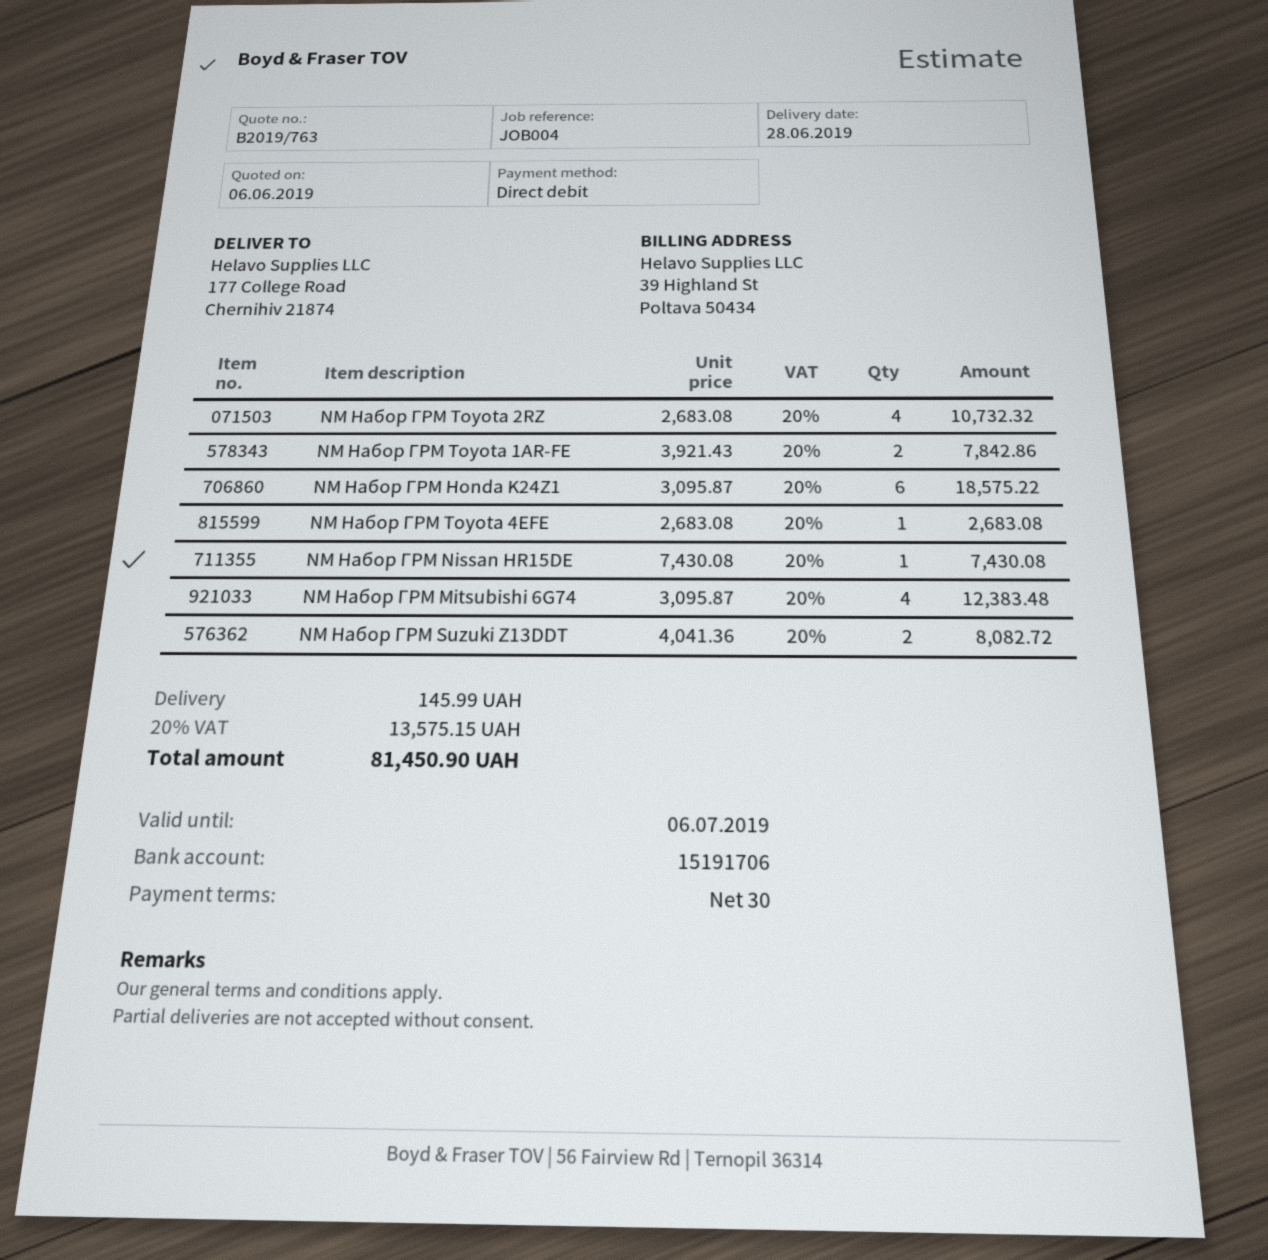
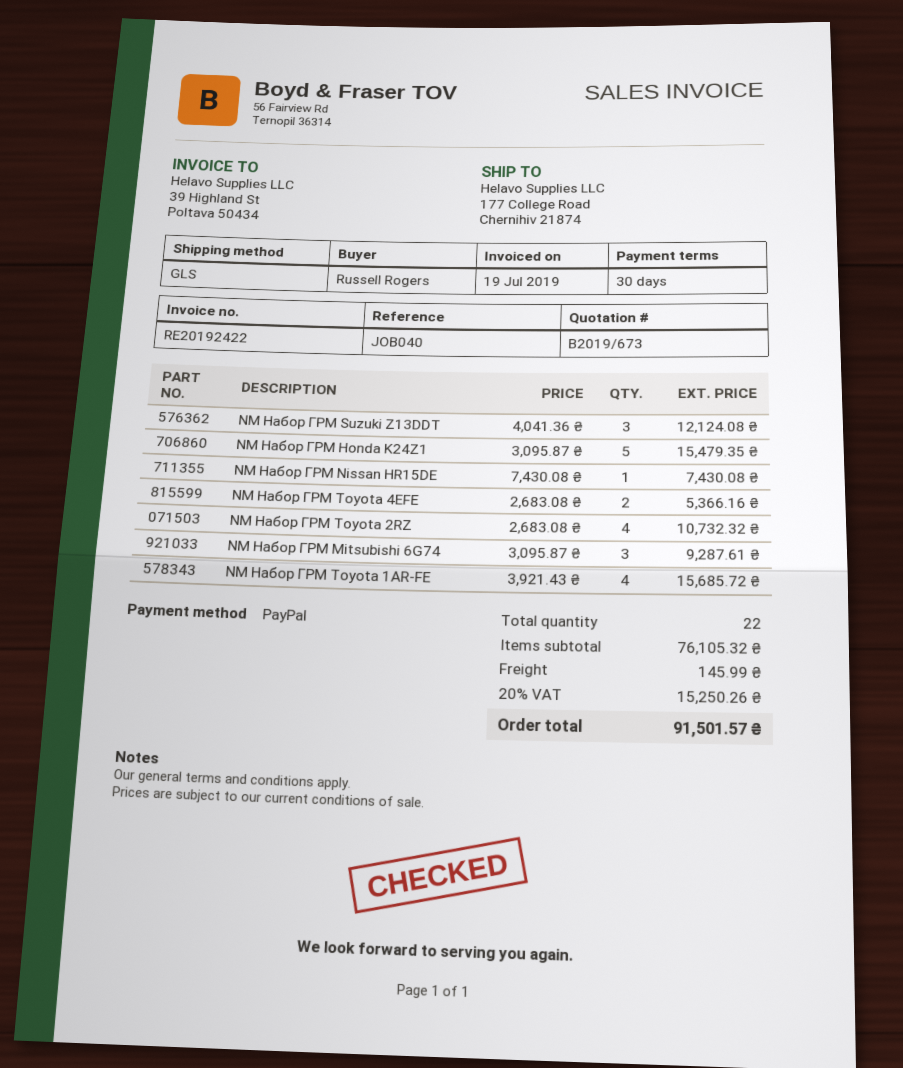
quote number: B2019/763 -> B2019/673
reference: JOB004 -> JOB040
payment method: direct debit -> PayPal
NM Набор ГРМ Toyota 1AR-FE: 2 x 3921.43 = 7842.86 -> 4 x 3921.43 = 15685.72
NM Набор ГРМ Honda K24Z1: 6 x 3095.87 = 18575.22 -> 5 x 3095.87 = 15479.35
NM Набор ГРМ Toyota 4EFE: 1 x 2683.08 = 2683.08 -> 2 x 2683.08 = 5366.16
NM Набор ГРМ Mitsubishi 6G74: 4 x 3095.87 = 12383.48 -> 3 x 3095.87 = 9287.61
NM Набор ГРМ Suzuki Z13DDT: 2 x 4041.36 = 8082.72 -> 3 x 4041.36 = 12124.08
tax: 20% = 13575.15 -> 20% = 15250.26
total: 81450.90 -> 91501.57

